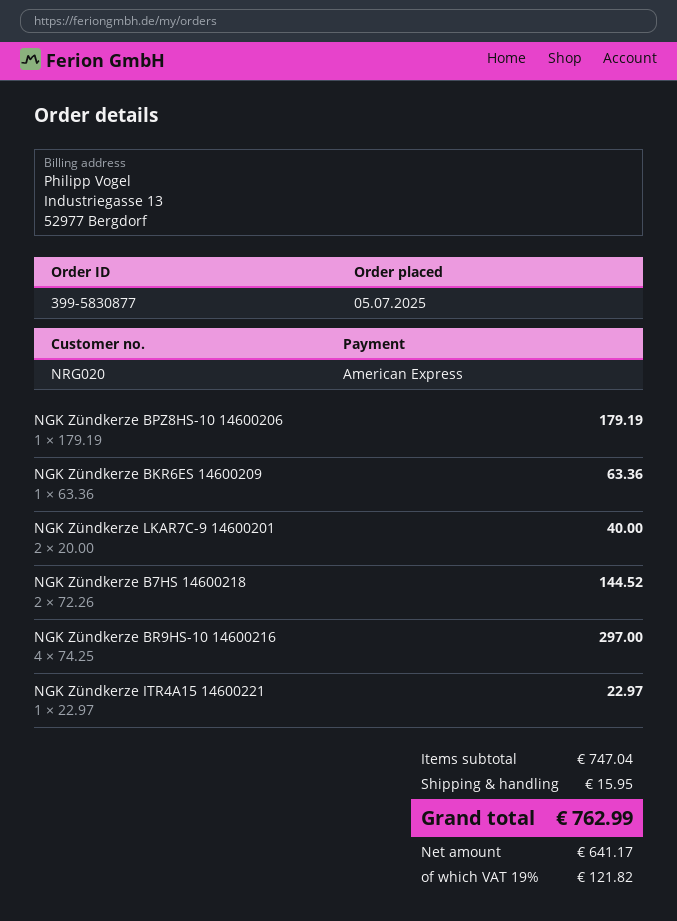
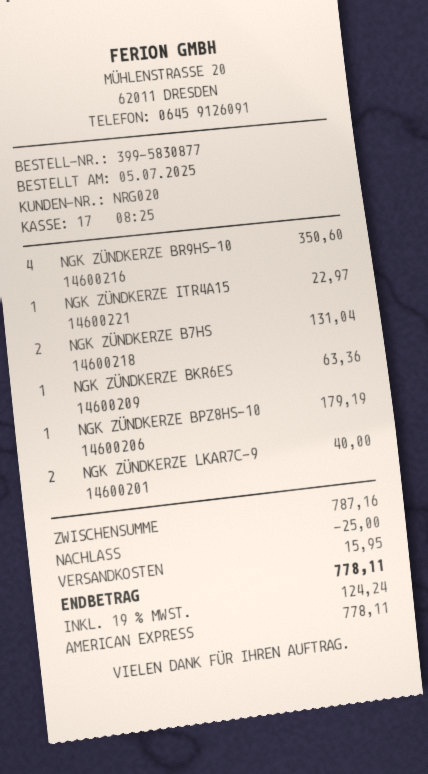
NGK Zündkerze B7HS 14600218: 2 for 144.52 -> 2 for 131.04
NGK Zündkerze BR9HS-10 14600216: 4 for 297.00 -> 4 for 350.60
subtotal: 747.04 -> 787.16
discount: none -> 25.00
tax: 19% = 121.82 -> 19% = 124.24
total: 762.99 -> 778.11

